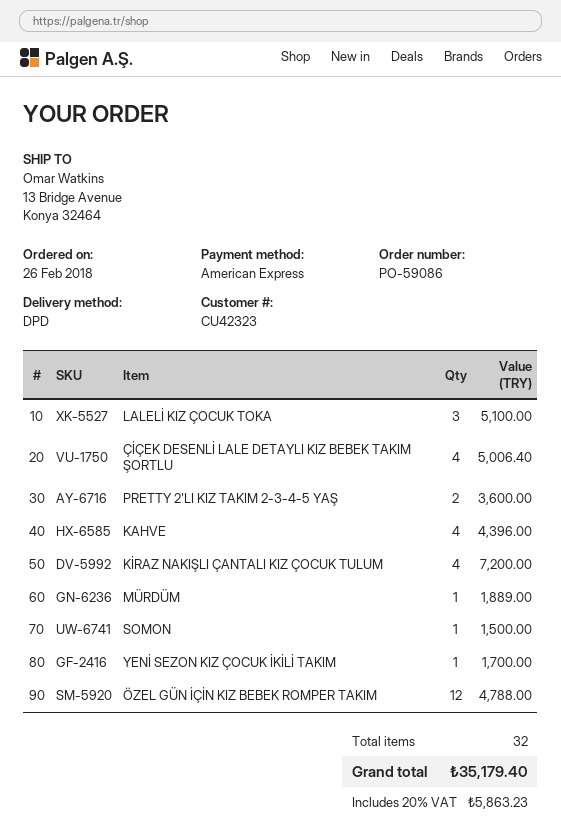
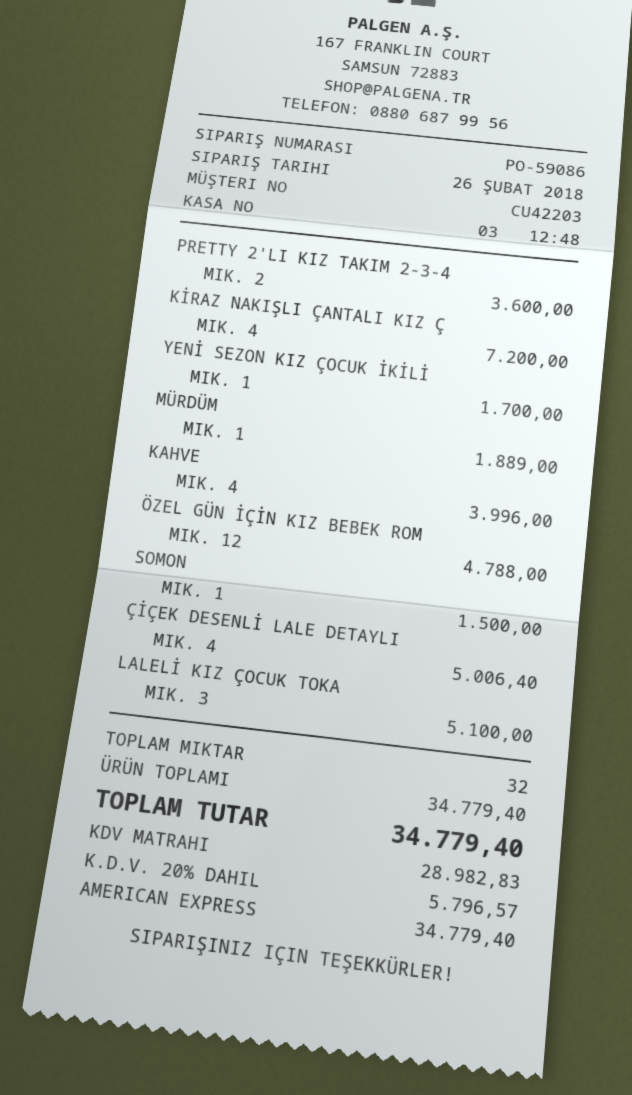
customer number: CU42323 -> CU42203
KAHVE: 4 for 4396.00 -> 4 for 3996.00
tax: 20% = 5863.23 -> 20% = 5796.57
total: 35179.40 -> 34779.40

